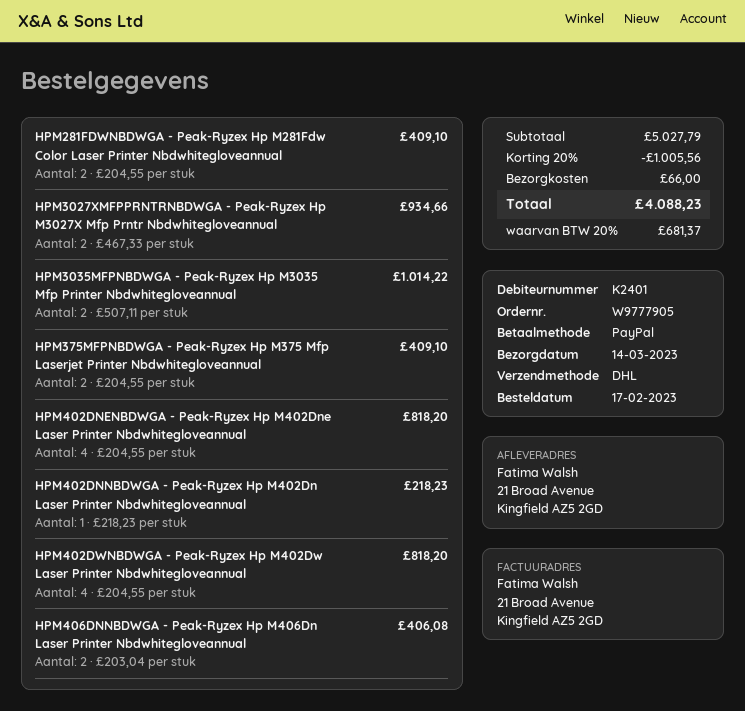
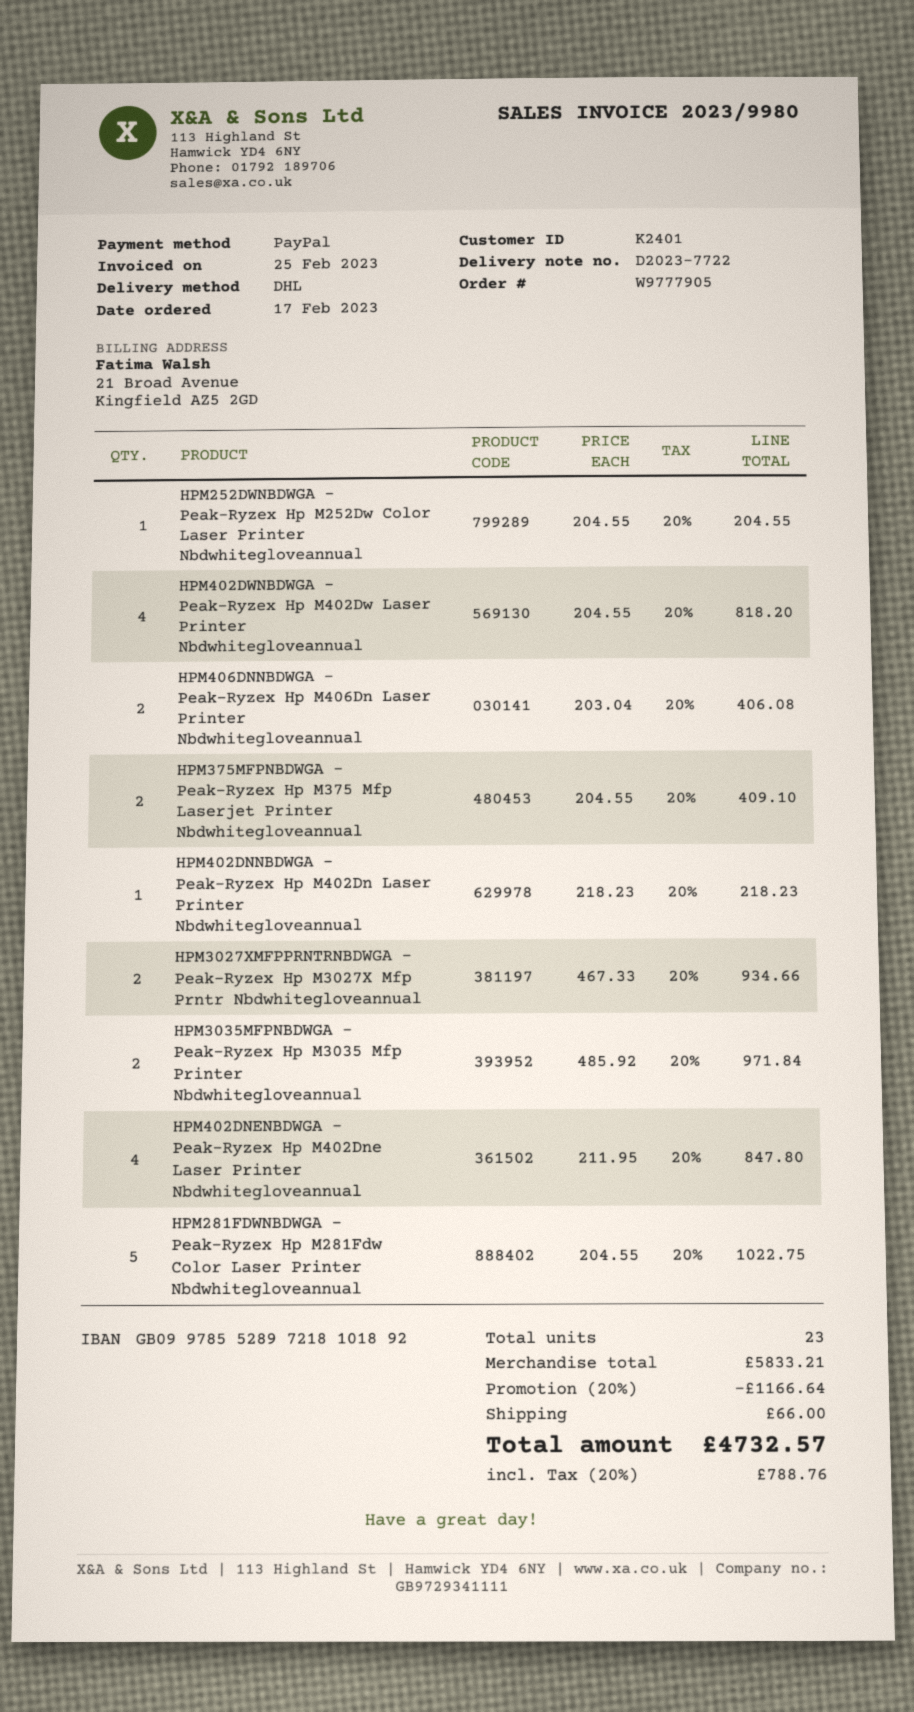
HPM281FDWNBDWGA - Peak-Ryzex Hp M281Fdw Color Laser Printer Nbdwhitegloveannual: 2 x 204.55 = 409.10 -> 5 x 204.55 = 1022.75
HPM3035MFPNBDWGA - Peak-Ryzex Hp M3035 Mfp Printer Nbdwhitegloveannual: 2 x 507.11 = 1014.22 -> 2 x 485.92 = 971.84
HPM402DNENBDWGA - Peak-Ryzex Hp M402Dne Laser Printer Nbdwhitegloveannual: 4 x 204.55 = 818.20 -> 4 x 211.95 = 847.80
HPM252DWNBDWGA - Peak-Ryzex Hp M252Dw Color Laser Printer Nbdwhitegloveannual: none -> 1 x 204.55 = 204.55
subtotal: 5027.79 -> 5833.21
discount: 20% = 1005.56 -> 20% = 1166.64
tax: 20% = 681.37 -> 20% = 788.76
total: 4088.23 -> 4732.57

